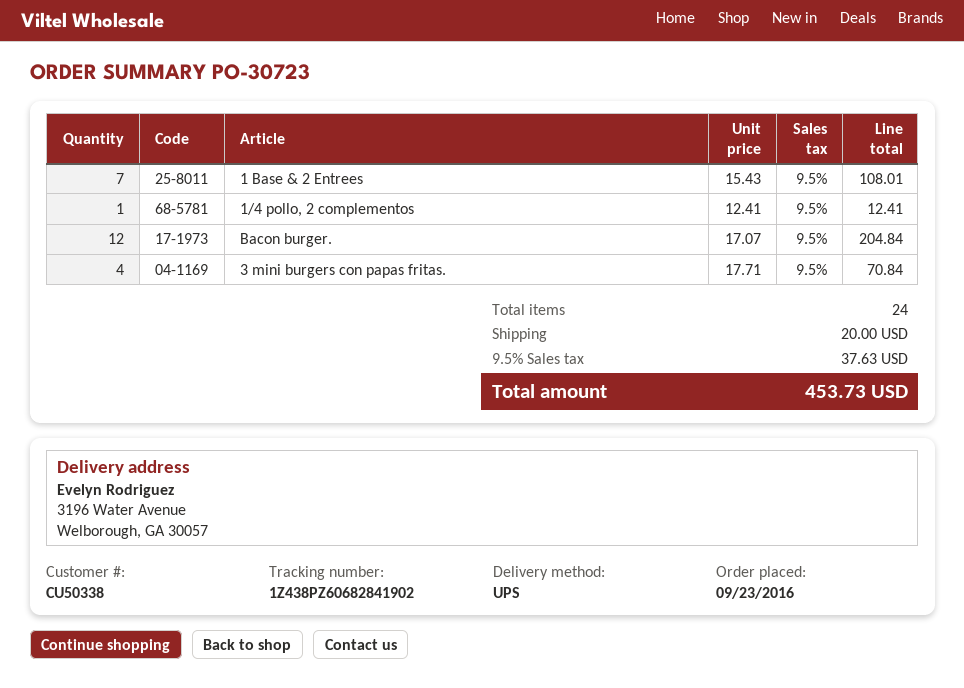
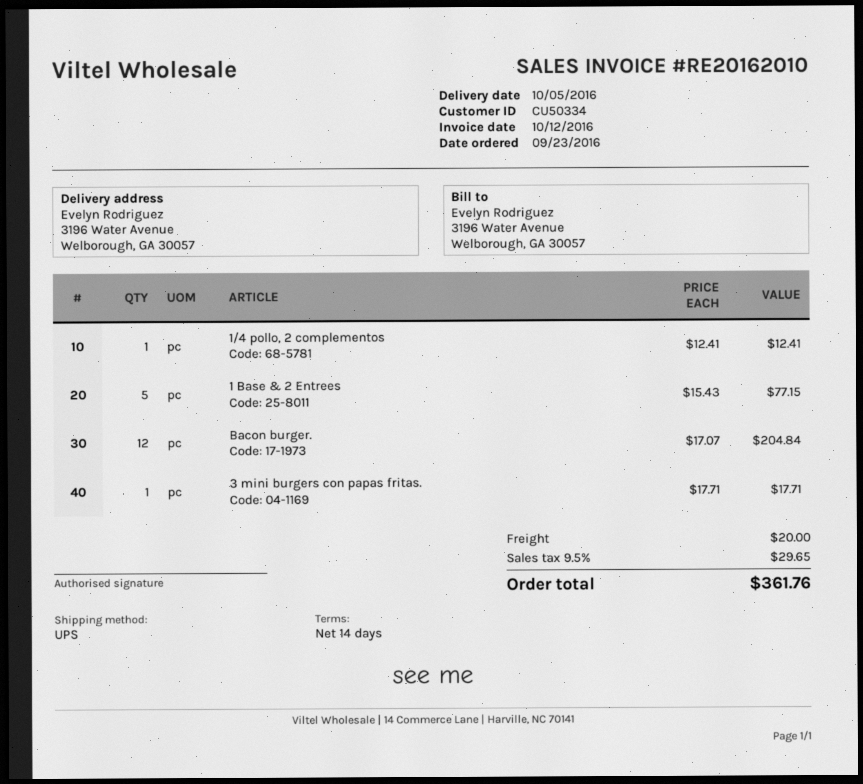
customer number: CU50338 -> CU50334
1 Base & 2 Entrees: 7 x 15.43 = 108.01 -> 5 x 15.43 = 77.15
3 mini burgers con papas fritas.: 4 x 17.71 = 70.84 -> 1 x 17.71 = 17.71
tax: 9.5% = 37.63 -> 9.5% = 29.65
total: 453.73 -> 361.76

